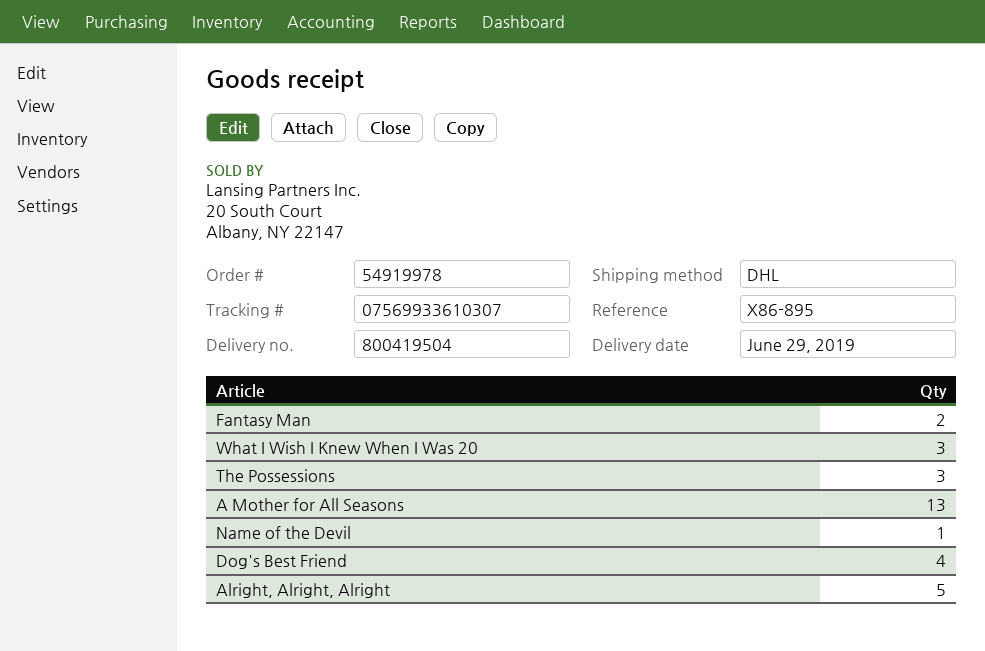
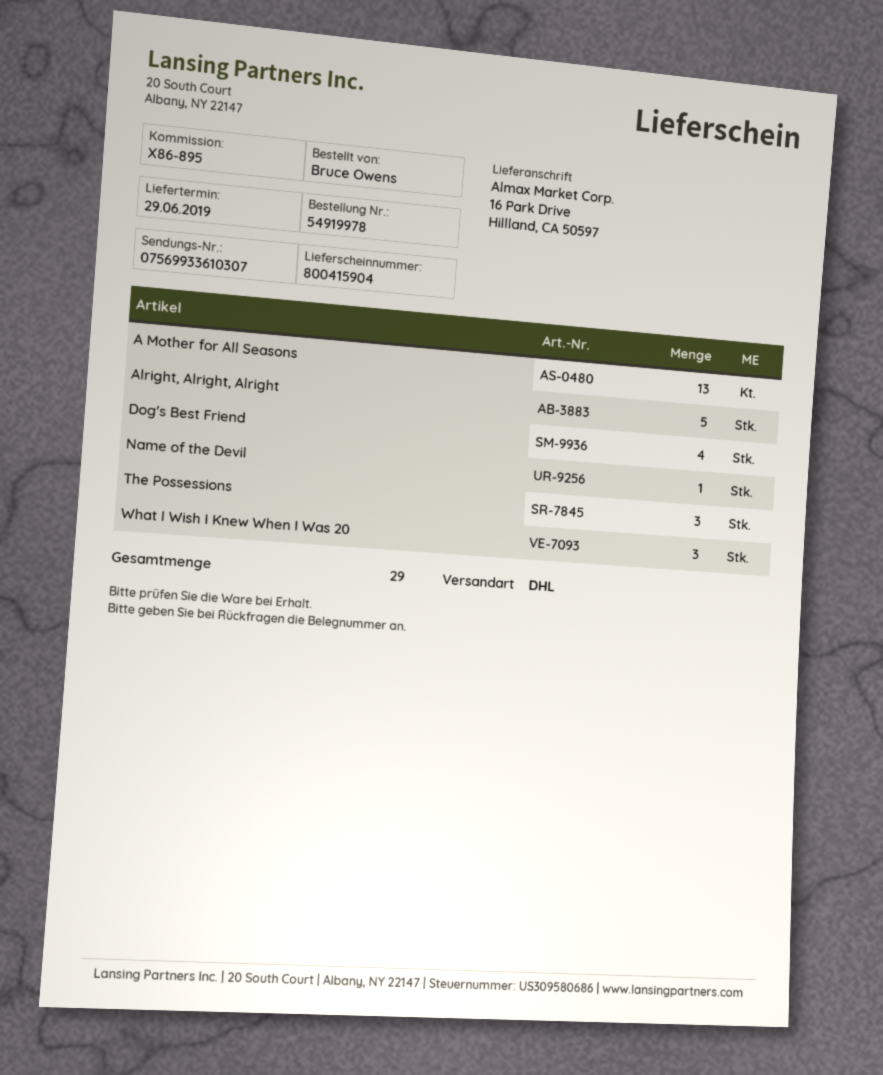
delivery note number: 800419504 -> 800415904
Fantasy Man: 2 -> none

